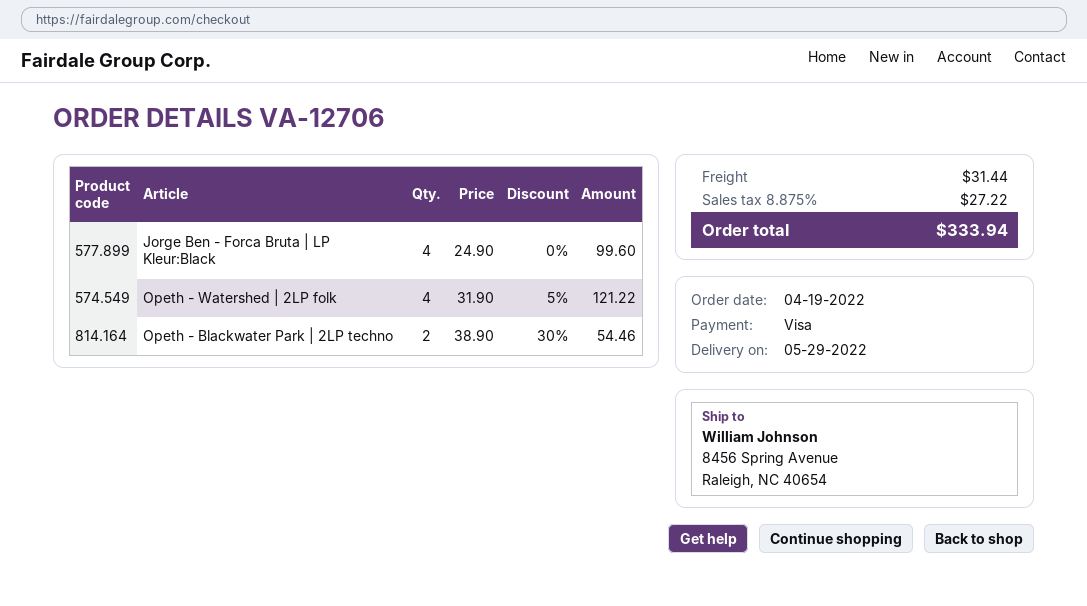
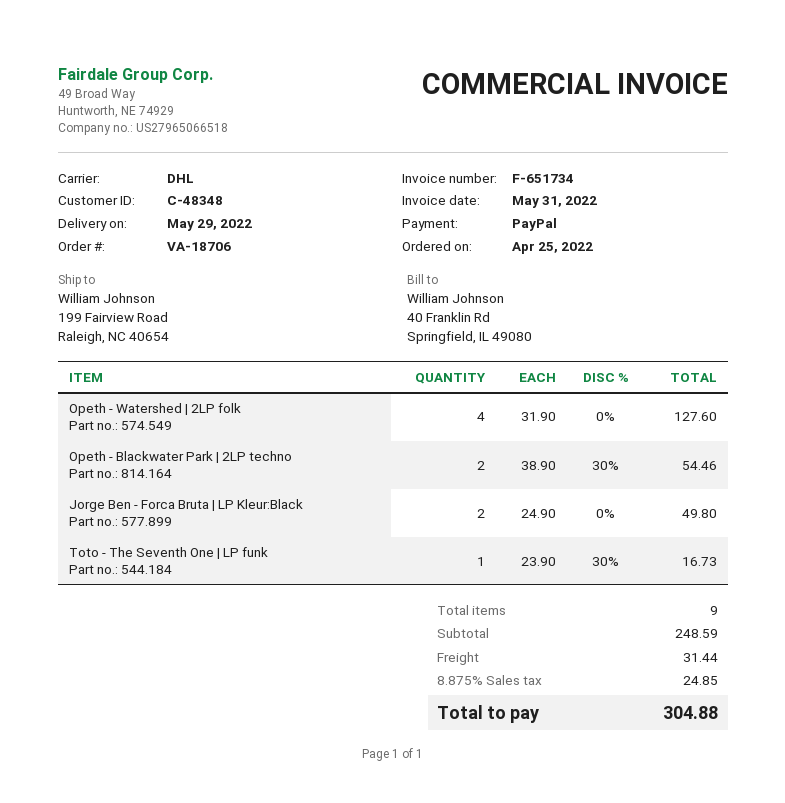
order number: VA-12706 -> VA-18706
order date: 2022-04-19 -> 2022-04-25
payment method: Visa -> PayPal
ship to: 8456 Spring Avenue, Raleigh, NC 40654 -> 199 Fairview Road, Raleigh, NC 40654
Jorge Ben - Forca Bruta | LP Kleur:Black: 4 x 24.90 = 99.60 -> 2 x 24.90 = 49.80
Opeth - Watershed | 2LP folk: 4 x 31.90 - 5% = 121.22 -> 4 x 31.90 = 127.60
Toto - The Seventh One | LP funk: none -> 1 x 23.90 - 30% = 16.73
tax: 8.875% = 27.22 -> 8.875% = 24.85
total: 333.94 -> 304.88

